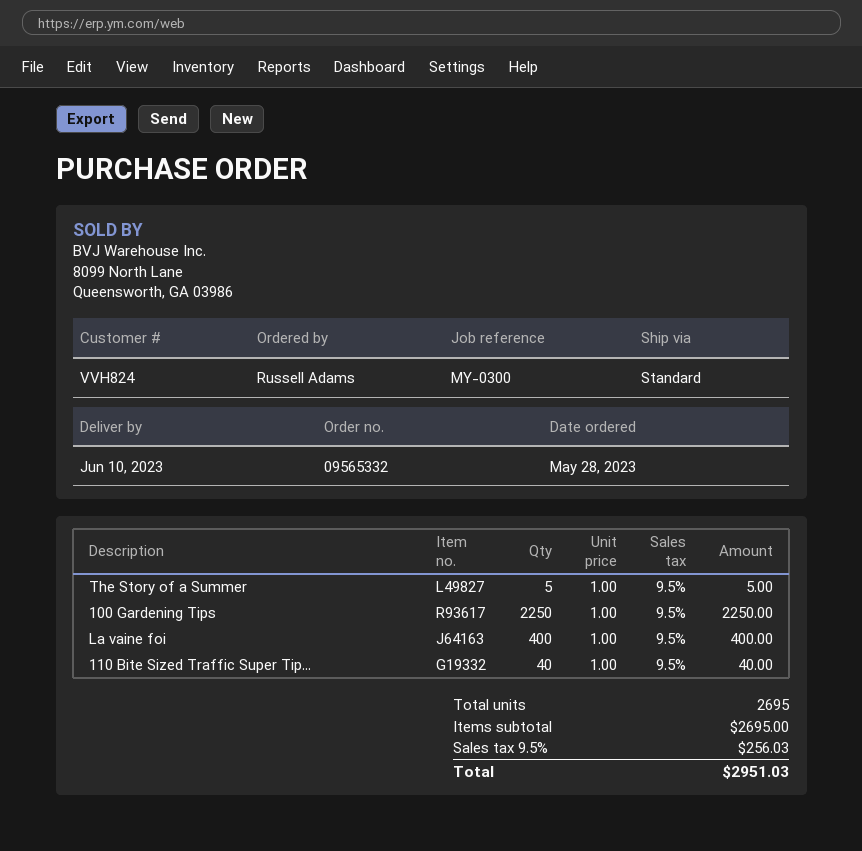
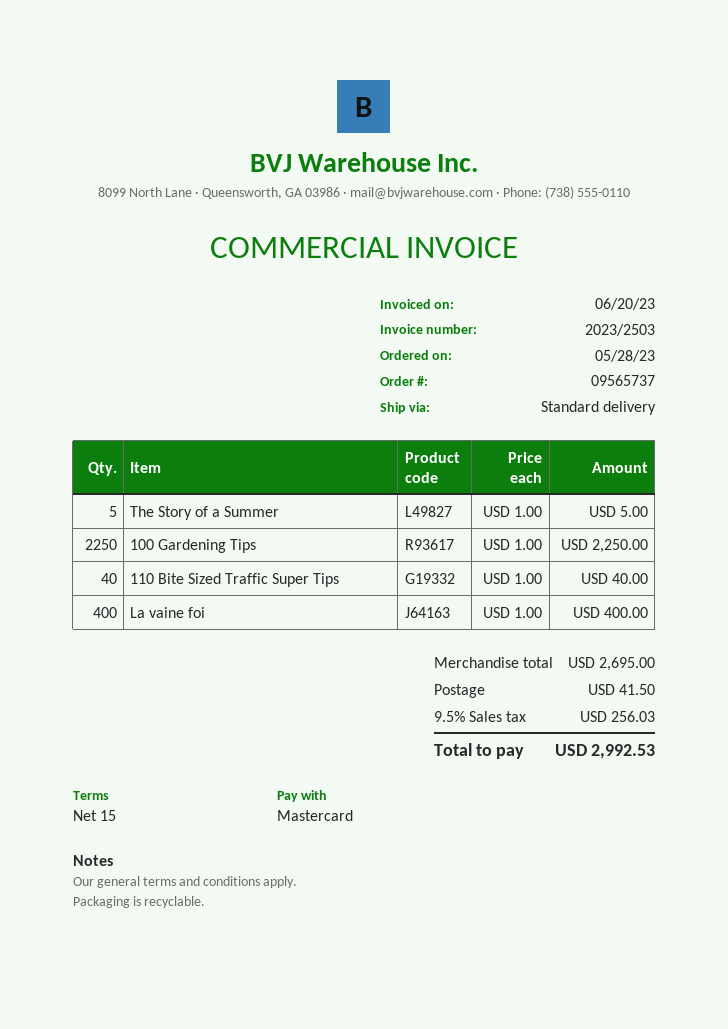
order number: 09565332 -> 09565737
shipping: none -> 41.50
total: 2951.03 -> 2992.53

